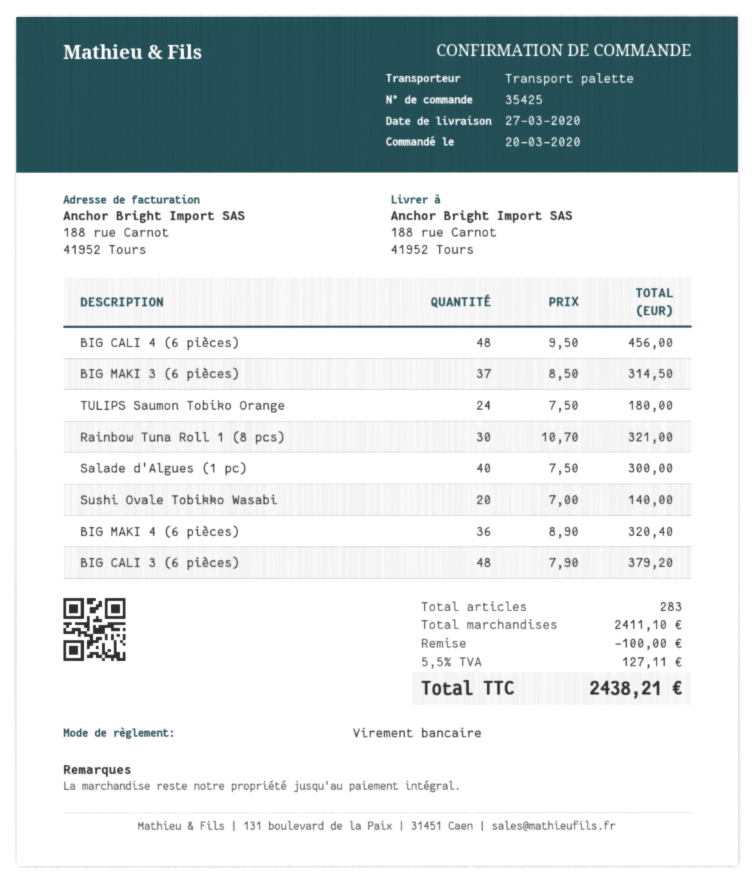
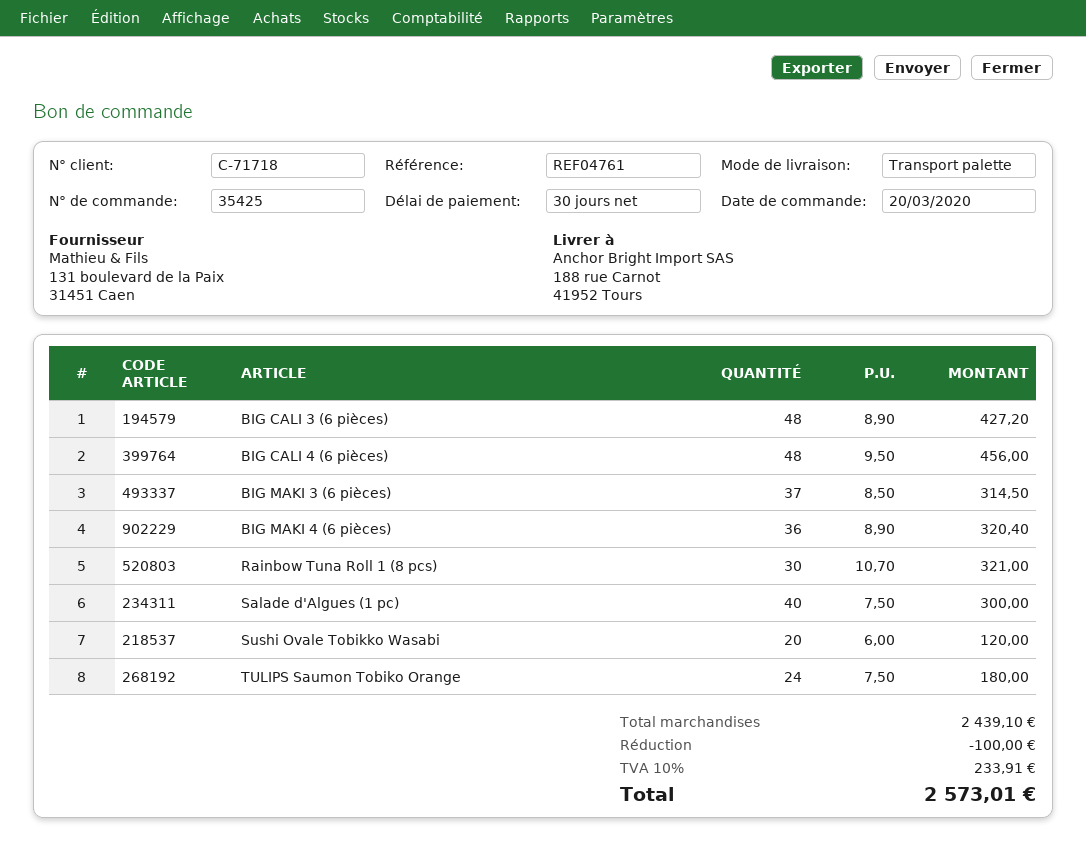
Sushi Ovale Tobikko Wasabi: 20 x 7.00 = 140.00 -> 20 x 6.00 = 120.00
BIG CALI 3 (6 pièces): 48 x 7.90 = 379.20 -> 48 x 8.90 = 427.20
subtotal: 2411.10 -> 2439.10
tax: 5.5% = 127.11 -> 10% = 233.91
total: 2438.21 -> 2573.01

